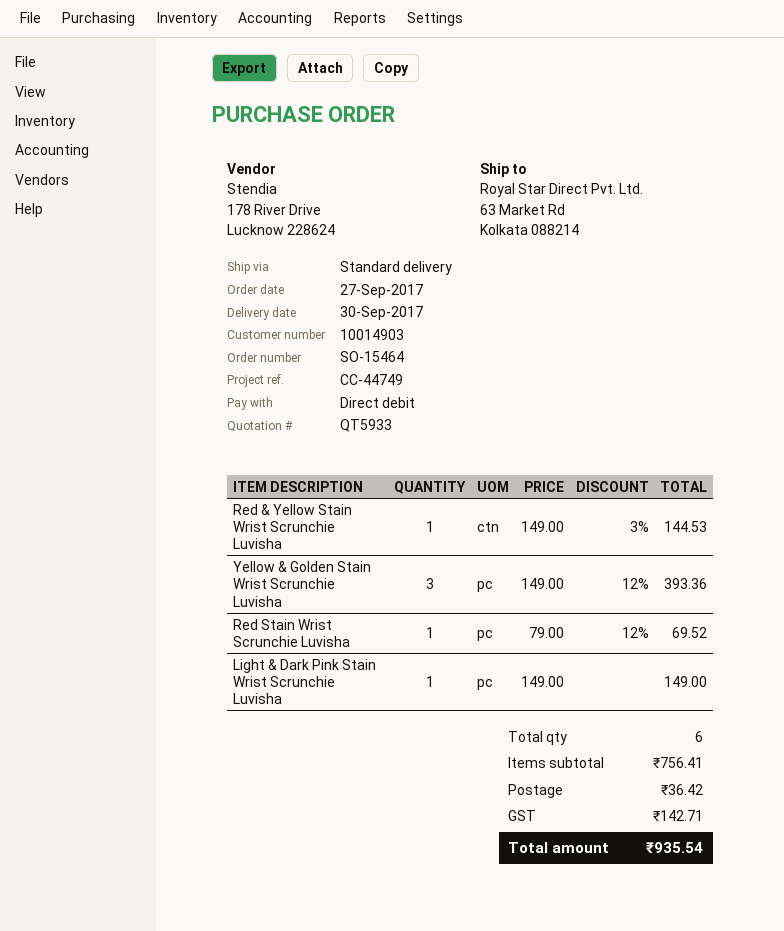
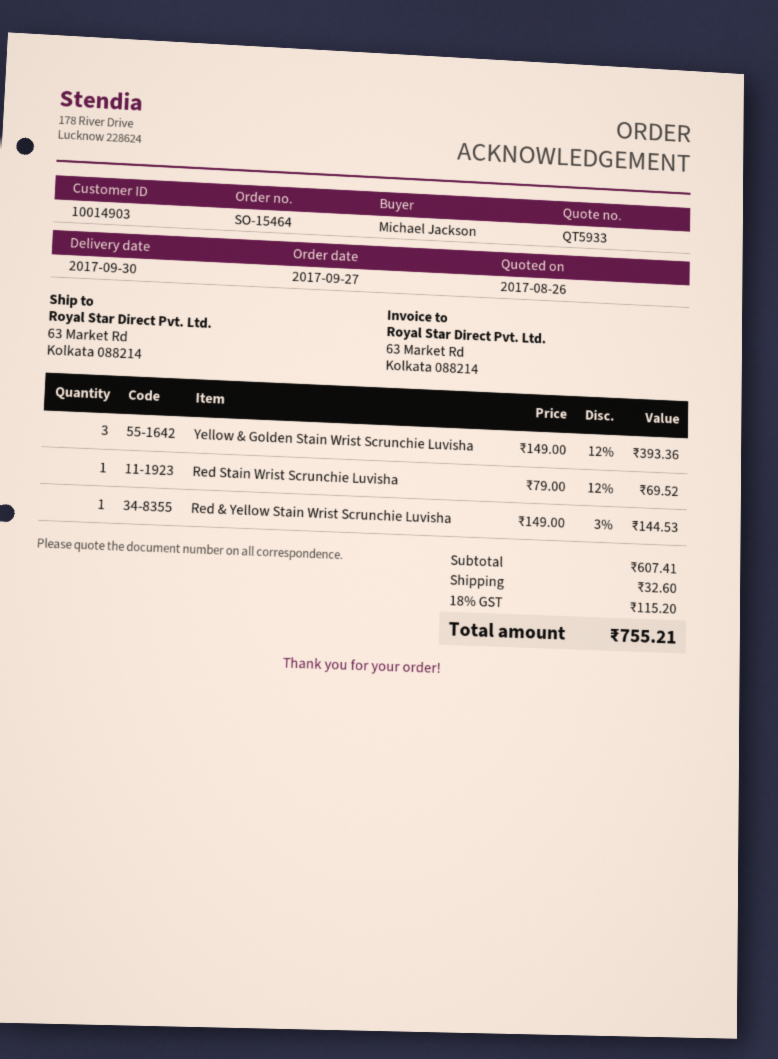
Light & Dark Pink Stain Wrist Scrunchie Luvisha: 1 x 149.00 = 149.00 -> none
subtotal: 756.41 -> 607.41
shipping: 36.42 -> 32.60
tax: 142.71 -> 115.20
total: 935.54 -> 755.21

